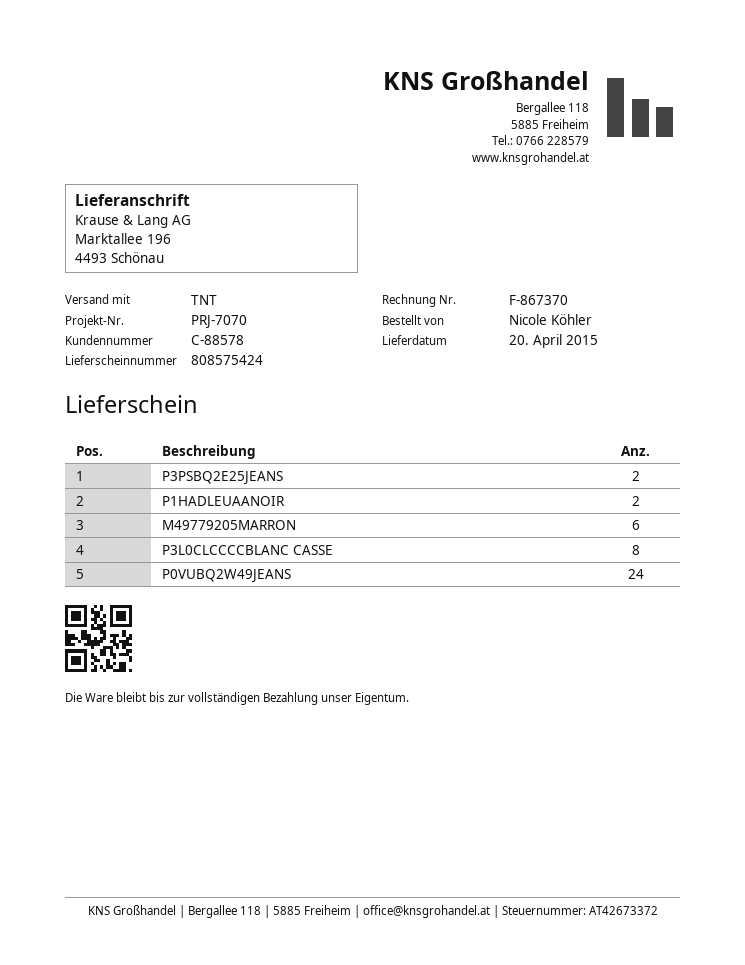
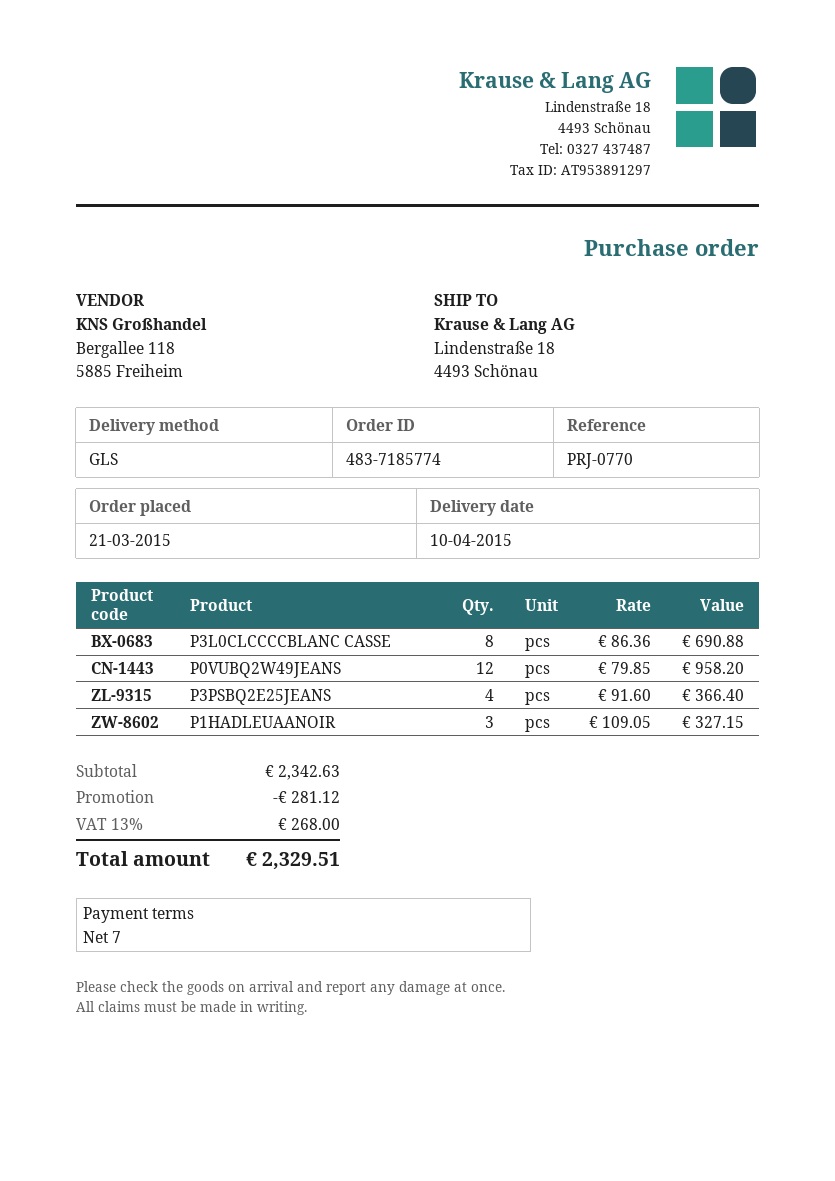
delivery date: 2015-04-20 -> 2015-04-10
reference: PRJ-7070 -> PRJ-0770
shipping method: TNT -> GLS
ship to: Marktallee 196, 4493 Schönau -> Lindenstraße 18, 4493 Schönau
P3PSBQ2E25JEANS: 2 -> 4
P1HADLEUAANOIR: 2 -> 3
M49779205MARRON: 6 -> none
P0VUBQ2W49JEANS: 24 -> 12

